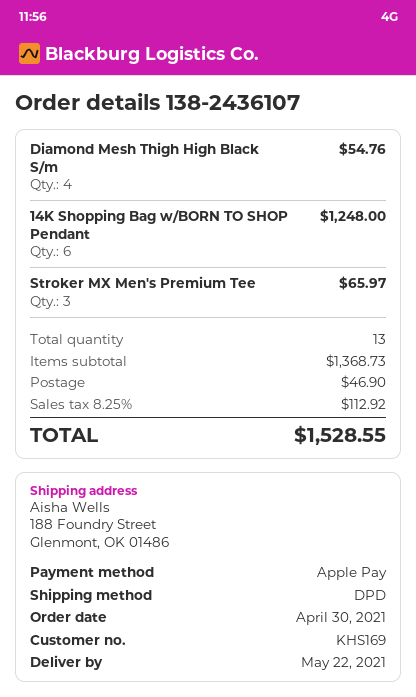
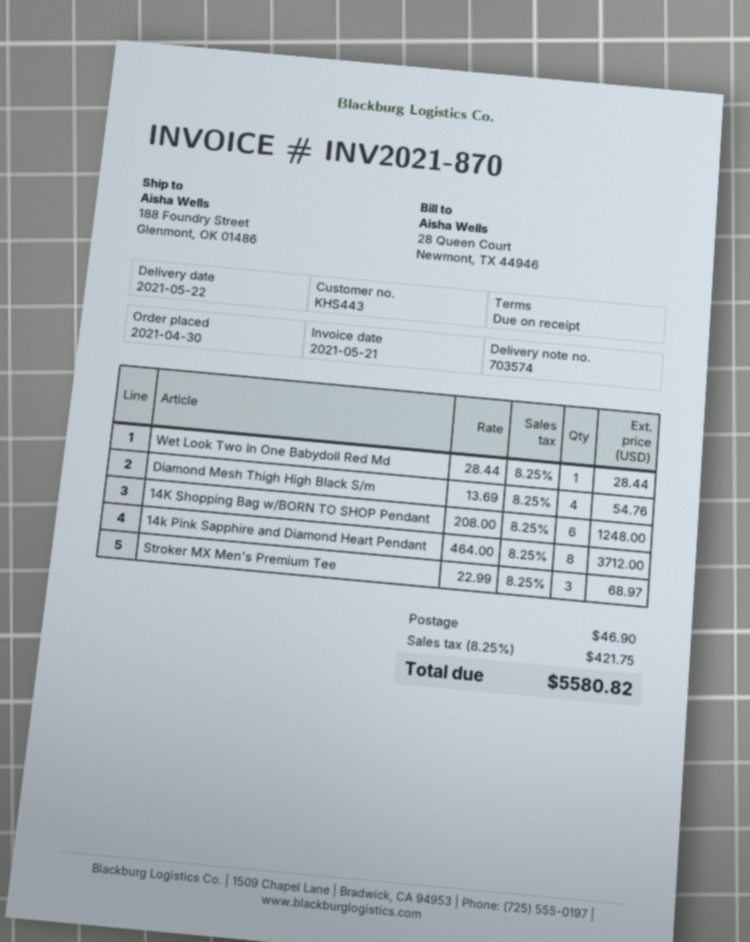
customer number: KHS169 -> KHS443
Stroker MX Men's Premium Tee: 3 for 65.97 -> 3 for 68.97
Wet Look Two In One Babydoll Red Md: none -> 1 for 28.44
14k Pink Sapphire and Diamond Heart Pendant: none -> 8 for 3712.00
tax: 8.25% = 112.92 -> 8.25% = 421.75
total: 1528.55 -> 5580.82

